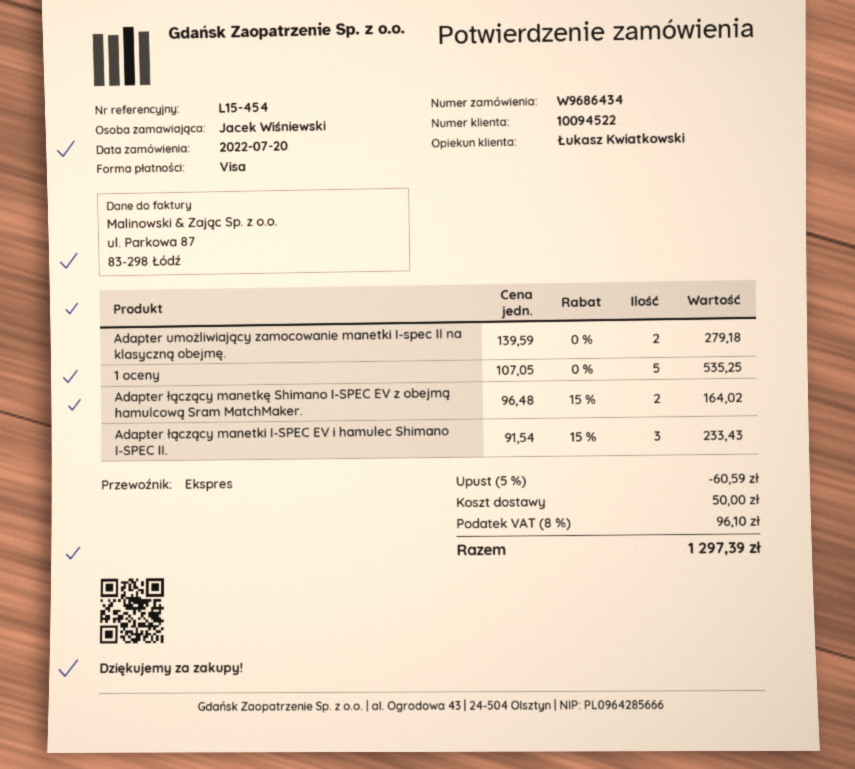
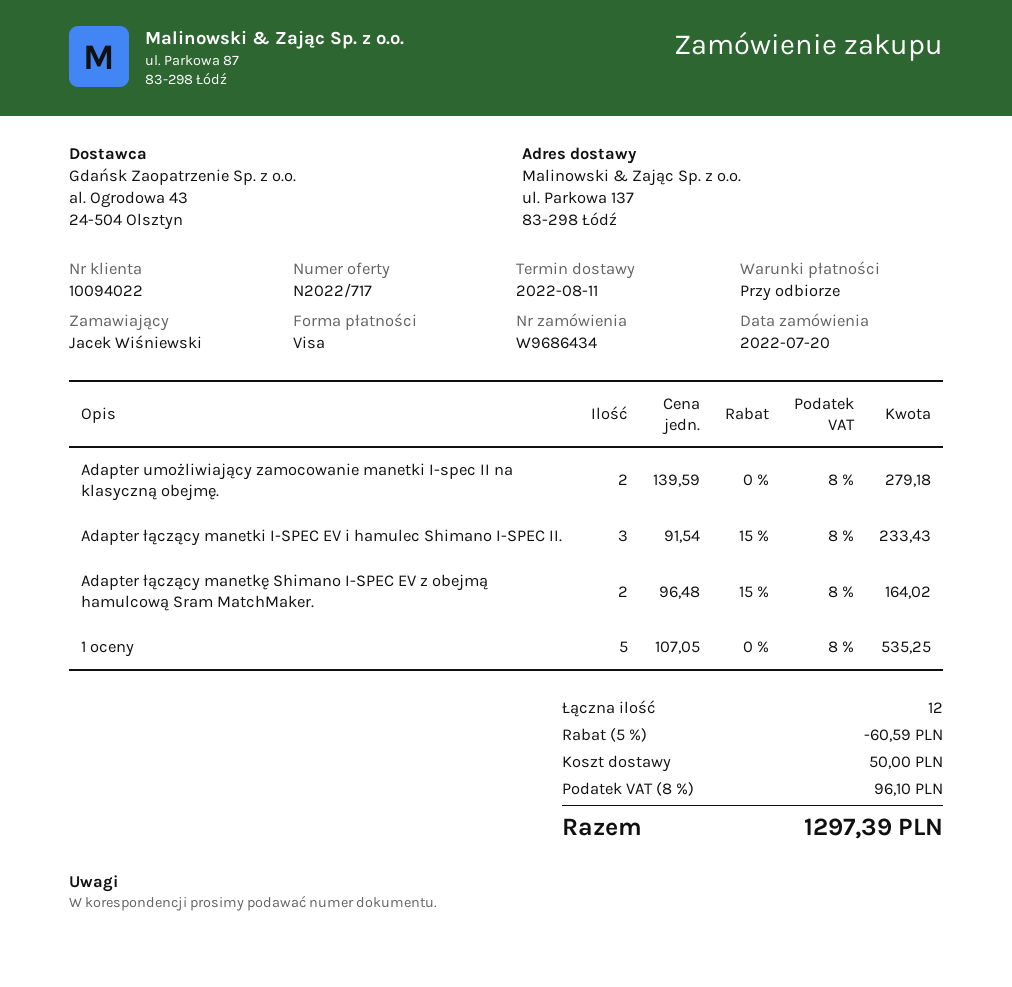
customer number: 10094522 -> 10094022

